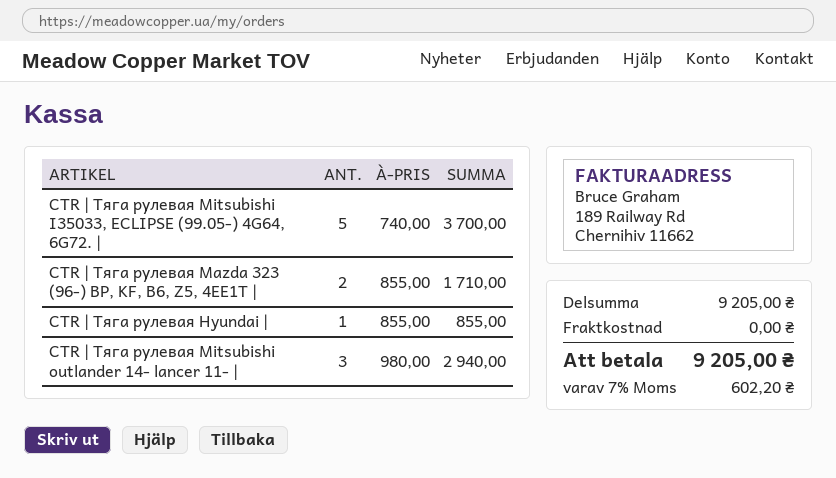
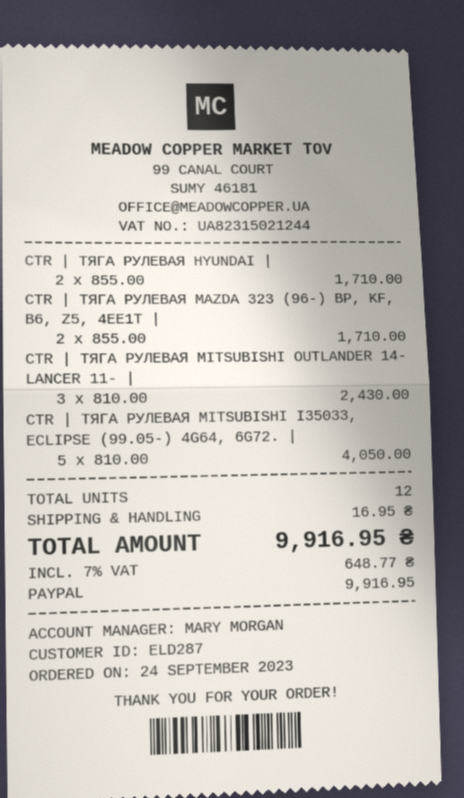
CTR | Тяга рулевая Mitsubishi I35033, ECLIPSE (99.05-) 4G64, 6G72. |: 5 x 740.00 = 3700.00 -> 5 x 810.00 = 4050.00
CTR | Тяга рулевая Hyundai |: 1 x 855.00 = 855.00 -> 2 x 855.00 = 1710.00
CTR | Тяга рулевая Mitsubishi outlander 14- lancer 11- |: 3 x 980.00 = 2940.00 -> 3 x 810.00 = 2430.00
shipping: 0.00 -> 16.95
tax: 7% = 602.20 -> 7% = 648.77
total: 9205.00 -> 9916.95

